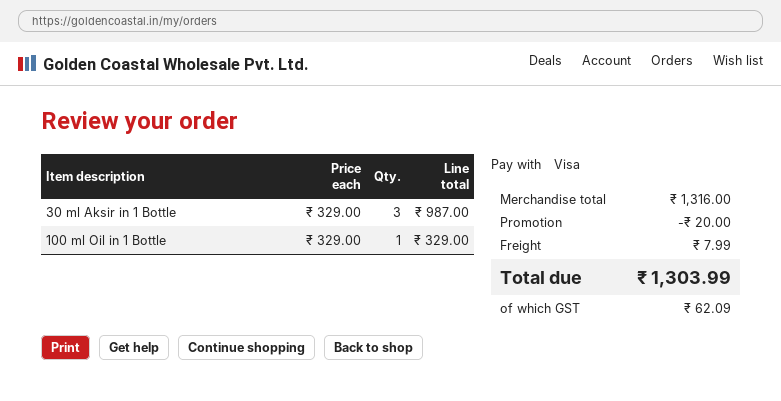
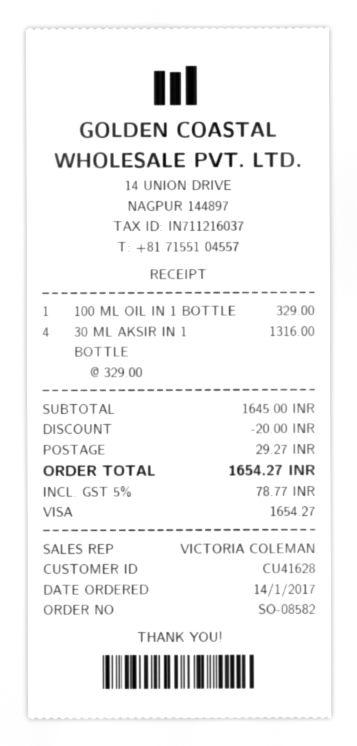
30 ml Aksir in 1 Bottle: 3 x 329.00 = 987.00 -> 4 x 329.00 = 1316.00
subtotal: 1316.00 -> 1645.00
shipping: 7.99 -> 29.27
tax: 62.09 -> 78.77
total: 1303.99 -> 1654.27

